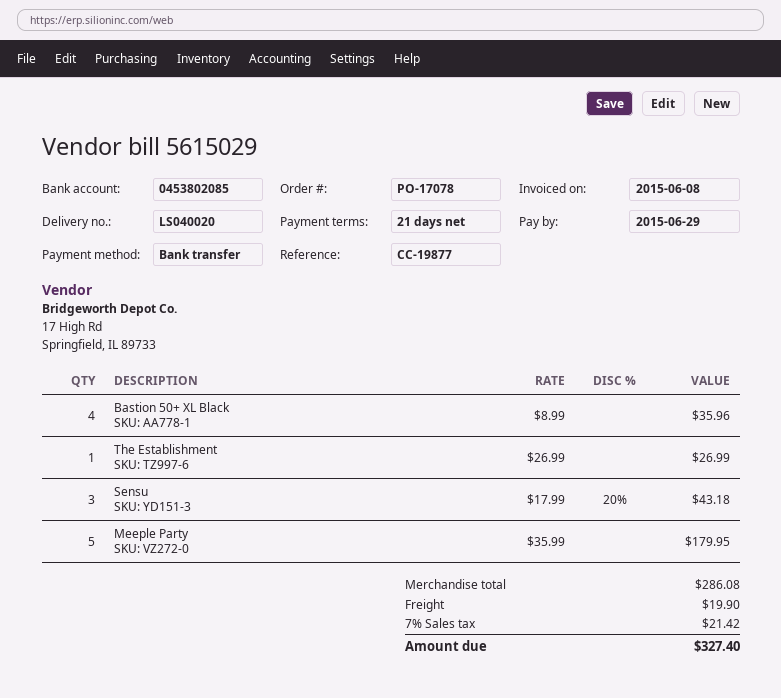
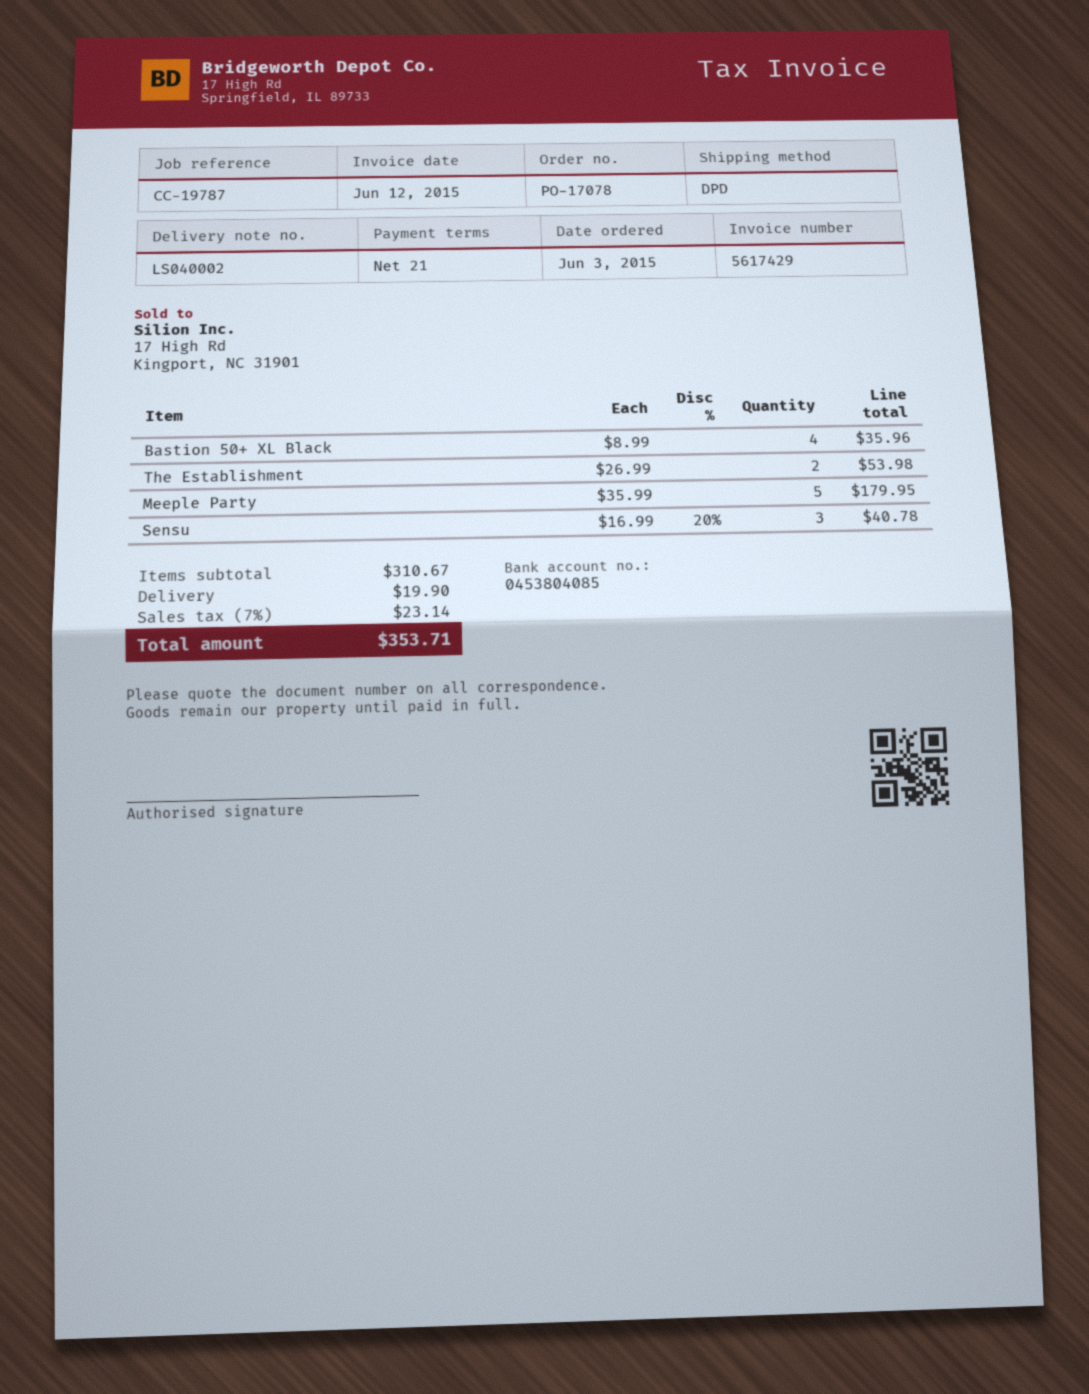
delivery note number: LS040020 -> LS040002
invoice number: 5615029 -> 5617429
invoice date: 2015-06-08 -> 2015-06-12
reference: CC-19877 -> CC-19787
bank account: 0453802085 -> 0453804085
The Establishment: 1 x 26.99 = 26.99 -> 2 x 26.99 = 53.98
Sensu: 3 x 17.99 - 20% = 43.18 -> 3 x 16.99 - 20% = 40.78
subtotal: 286.08 -> 310.67
tax: 7% = 21.42 -> 7% = 23.14
total: 327.40 -> 353.71

